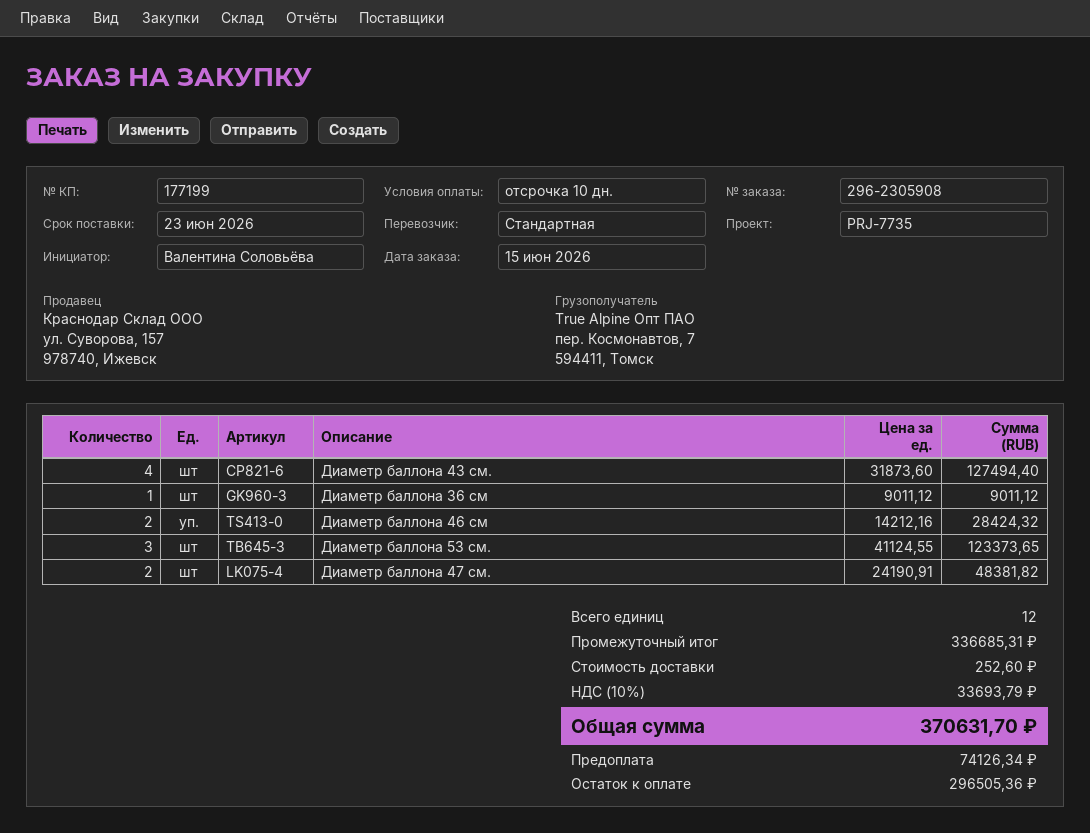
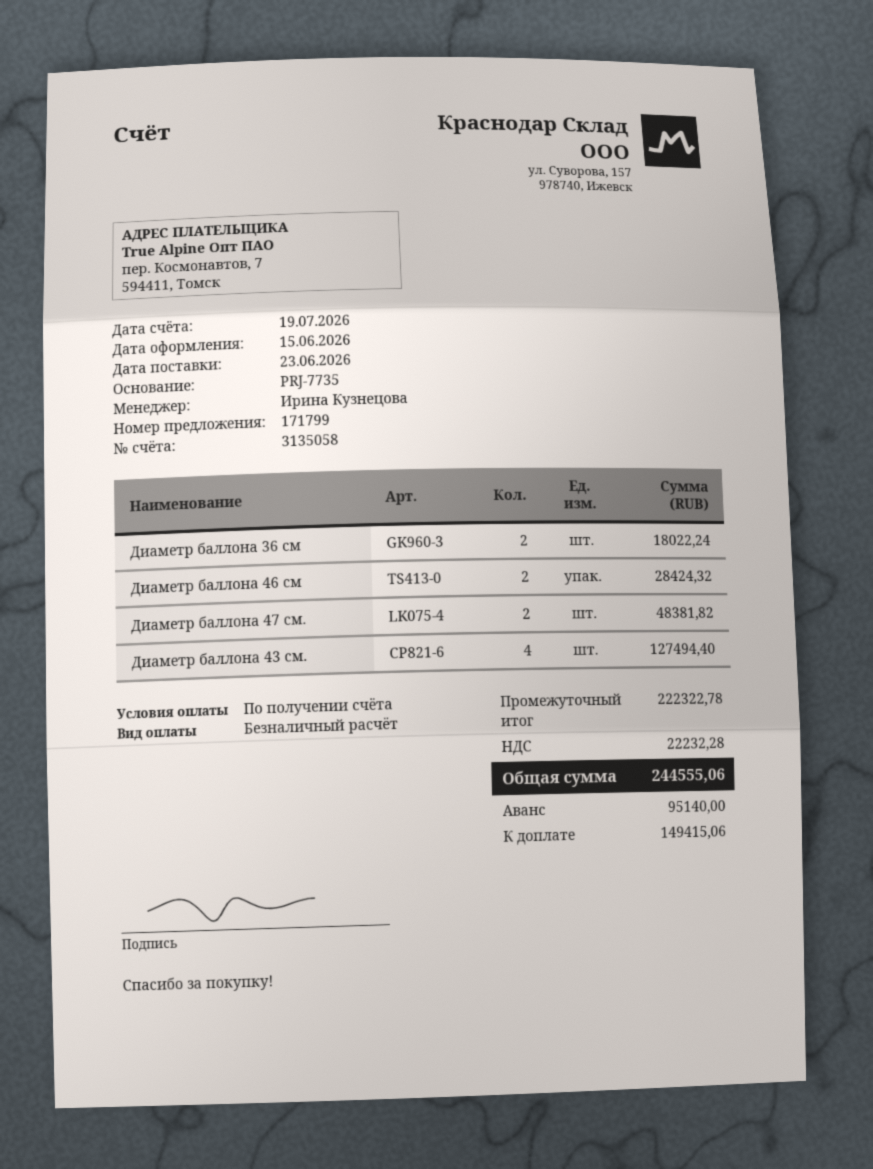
quote number: 177199 -> 171799
payment terms: 10 days -> on receipt
Диаметр баллона 36 см: 1 for 9011.12 -> 2 for 18022.24
Диаметр баллона 53 см.: 3 for 123373.65 -> none
subtotal: 336685.31 -> 222322.78
shipping: 252.60 -> none
tax: 33693.79 -> 22232.28
total: 370631.70 -> 244555.06
deposit: 74126.34 -> 95140.00
balance: 296505.36 -> 149415.06

